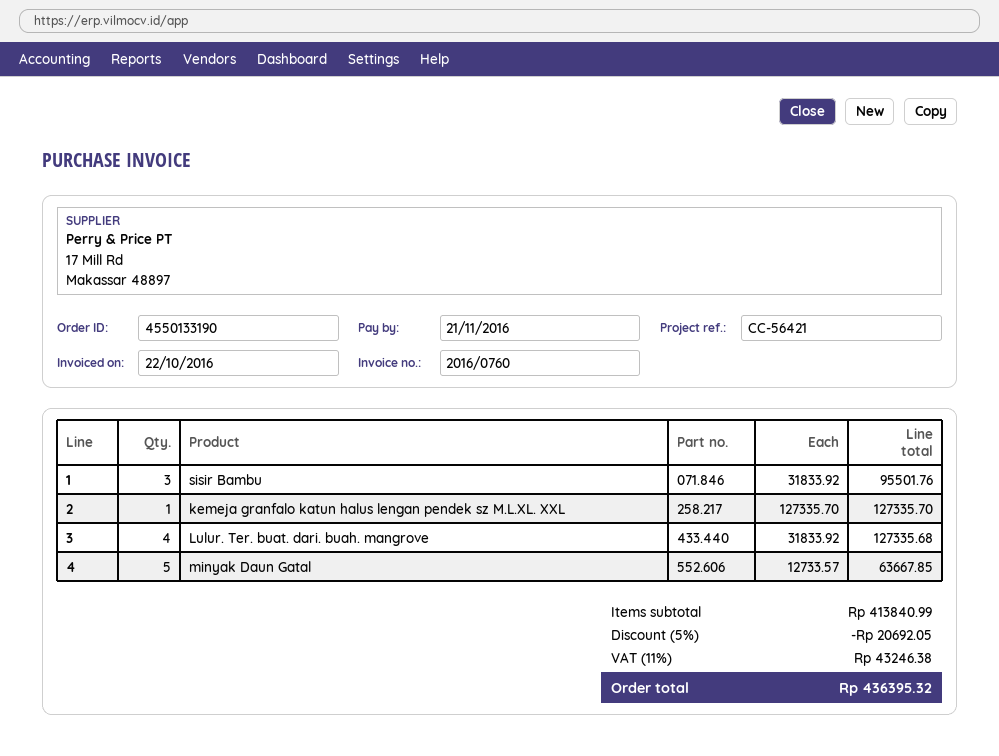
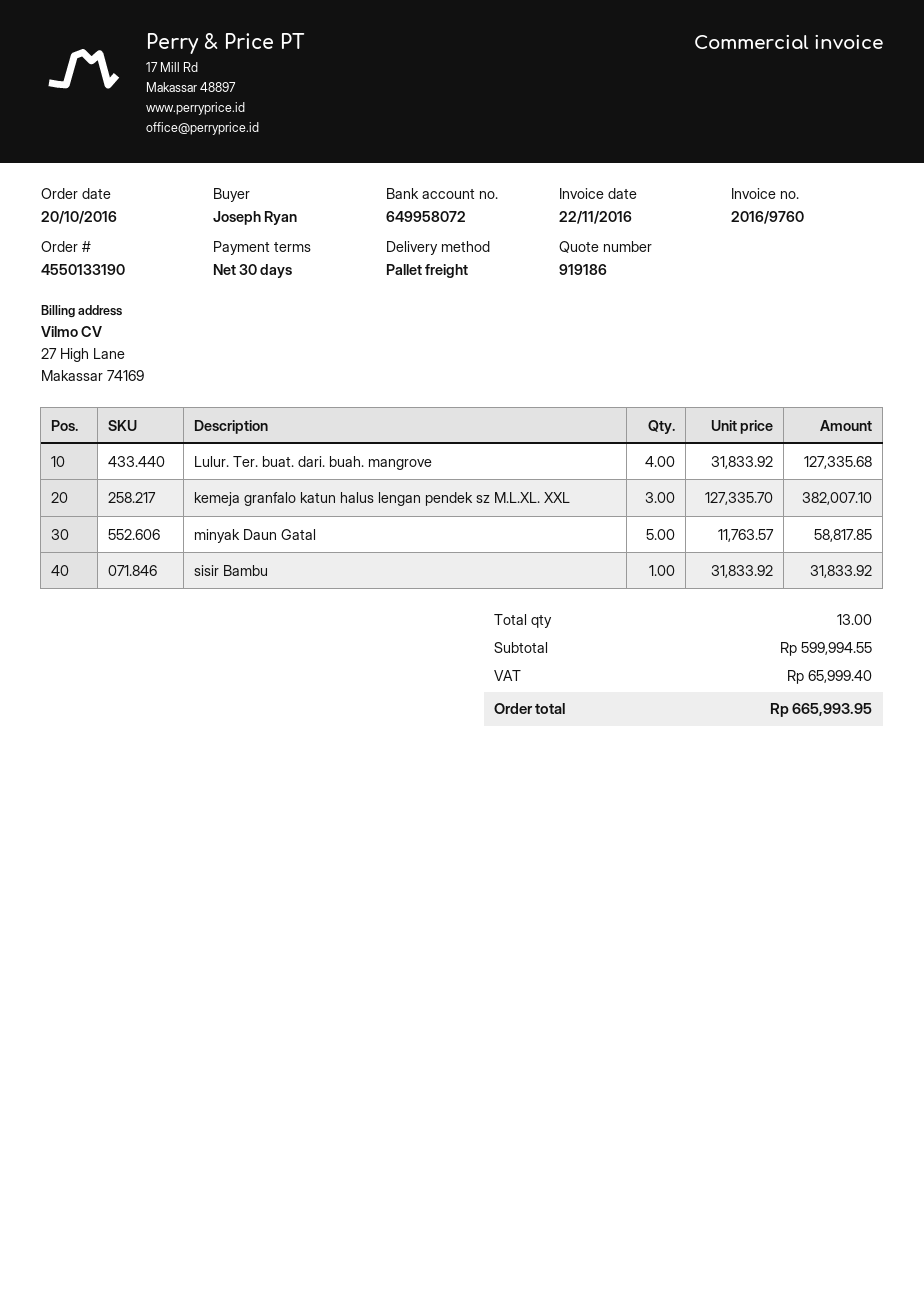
invoice number: 2016/0760 -> 2016/9760
invoice date: 2016-10-22 -> 2016-11-22
sisir Bambu: 3 x 31833.92 = 95501.76 -> 1 x 31833.92 = 31833.92
kemeja granfalo katun halus lengan pendek sz M.L.XL. XXL: 1 x 127335.70 = 127335.70 -> 3 x 127335.70 = 382007.10
minyak Daun Gatal: 5 x 12733.57 = 63667.85 -> 5 x 11763.57 = 58817.85
subtotal: 413840.99 -> 599994.55
discount: 5% = 20692.05 -> none
tax: 43246.38 -> 65999.40
total: 436395.32 -> 665993.95

